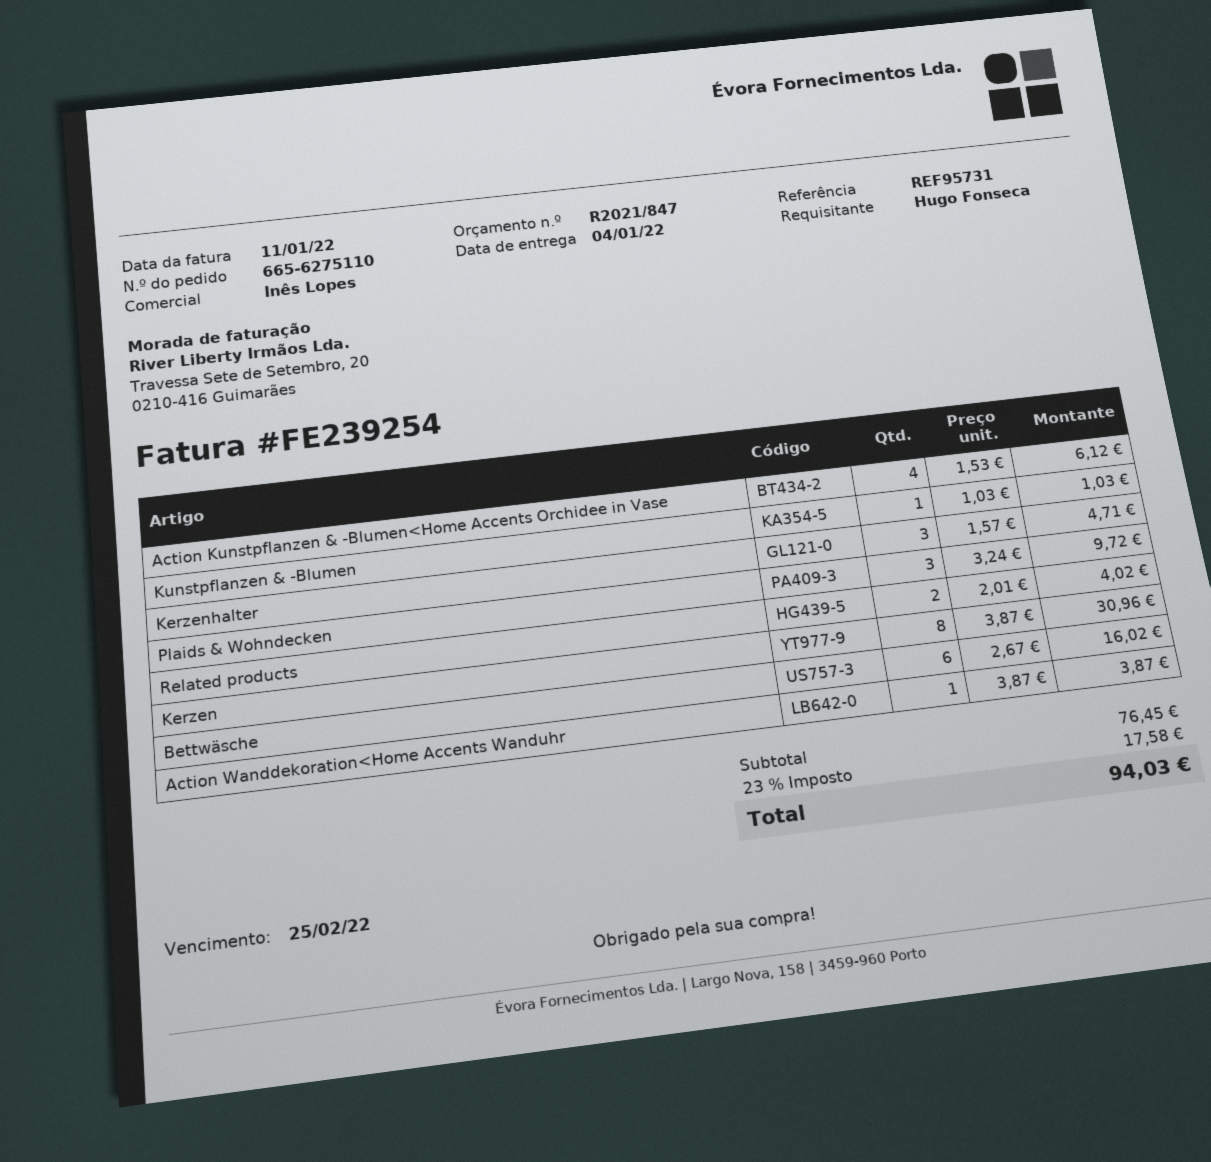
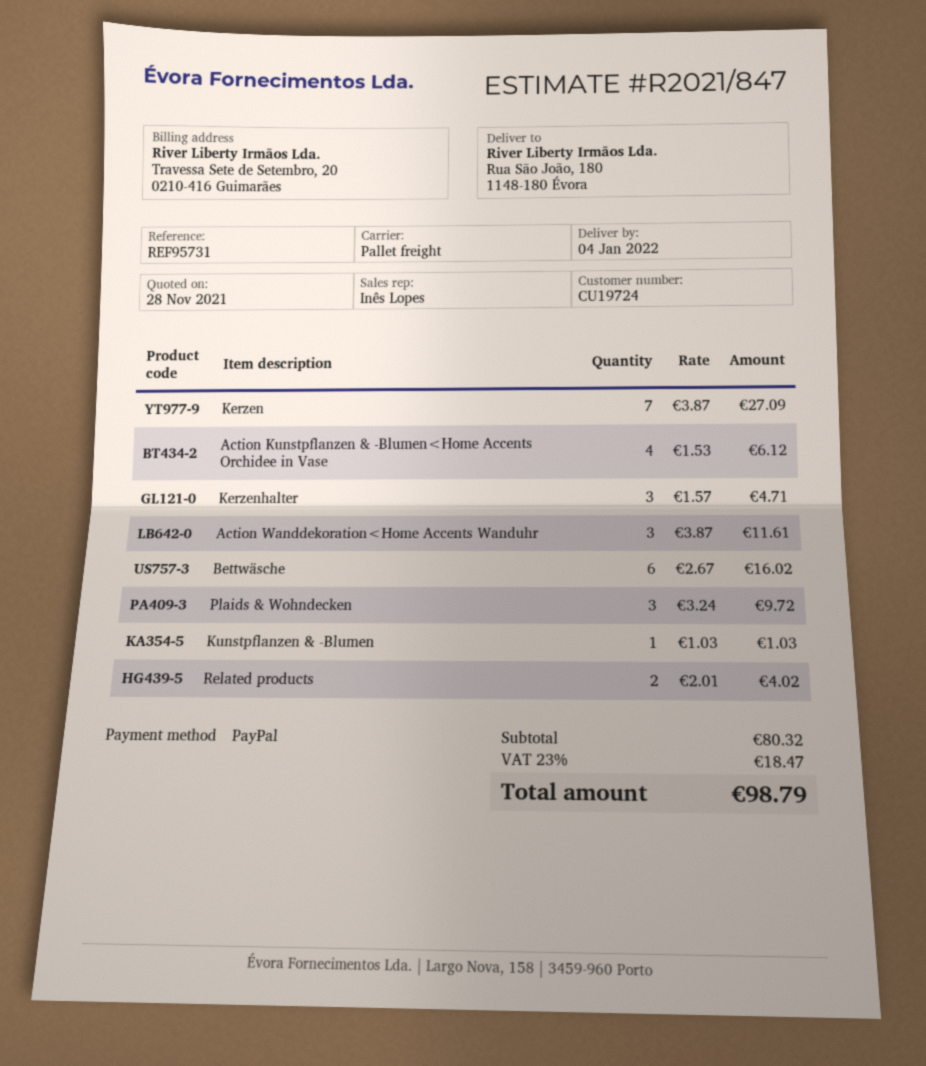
Kerzen: 8 x 3.87 = 30.96 -> 7 x 3.87 = 27.09
Action Wanddekoration<Home Accents Wanduhr: 1 x 3.87 = 3.87 -> 3 x 3.87 = 11.61
subtotal: 76.45 -> 80.32
tax: 23% = 17.58 -> 23% = 18.47
total: 94.03 -> 98.79

